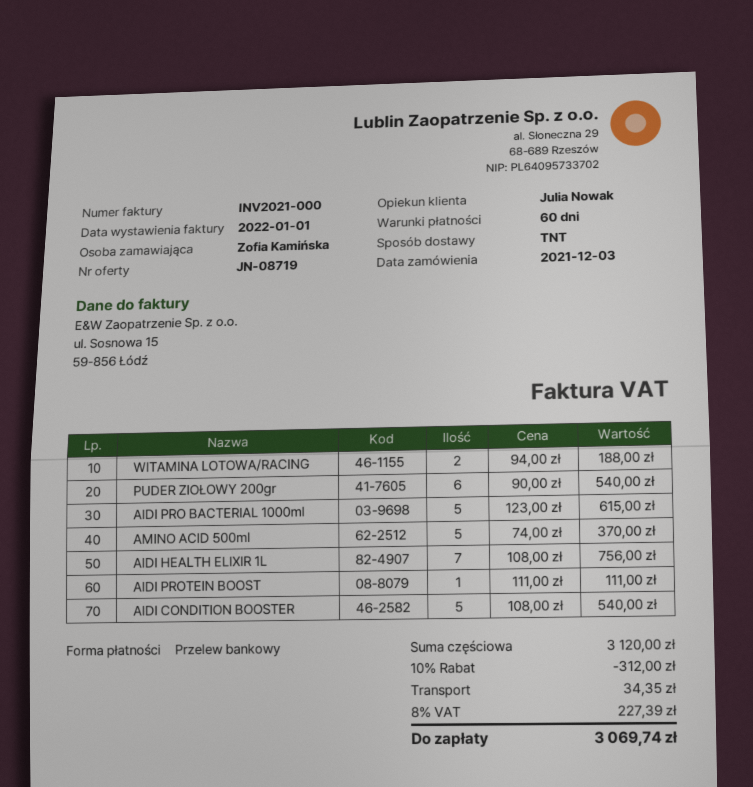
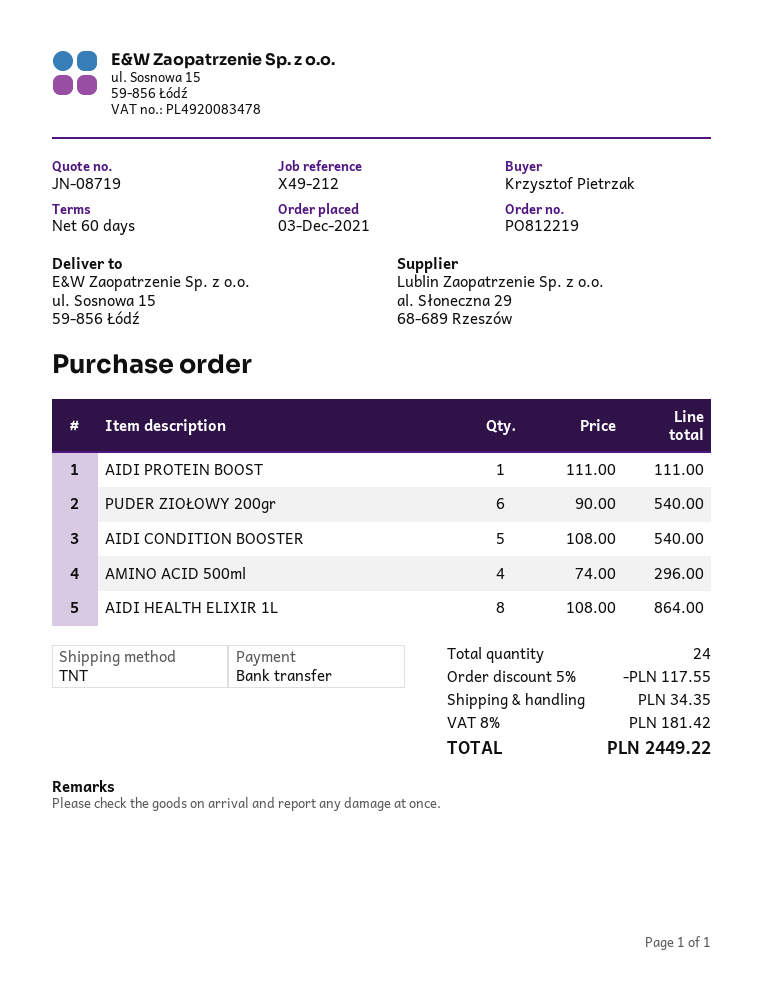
ordered by: Zofia Kamińska -> Krzysztof Pietrzak
WITAMINA LOTOWA/RACING: 2 x 94.00 = 188.00 -> none
AIDI PRO BACTERIAL 1000ml: 5 x 123.00 = 615.00 -> none
AMINO ACID 500ml: 5 x 74.00 = 370.00 -> 4 x 74.00 = 296.00
AIDI HEALTH ELIXIR 1L: 7 x 108.00 = 756.00 -> 8 x 108.00 = 864.00
discount: 10% = 312.00 -> 5% = 117.55
tax: 8% = 227.39 -> 8% = 181.42
total: 3069.74 -> 2449.22

